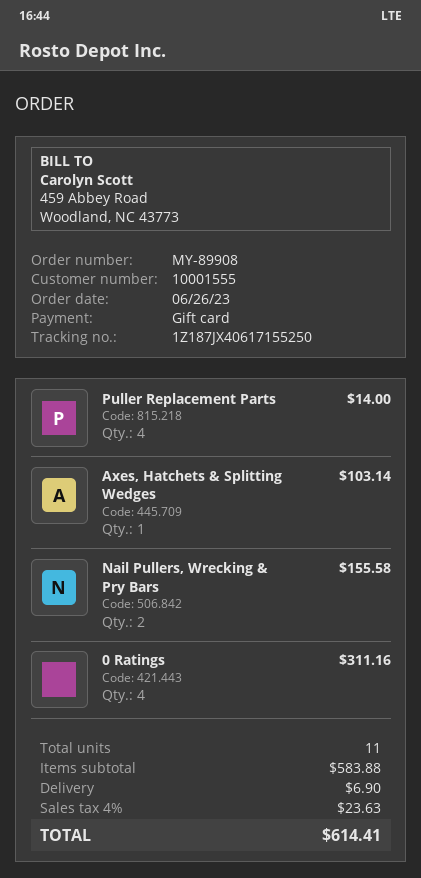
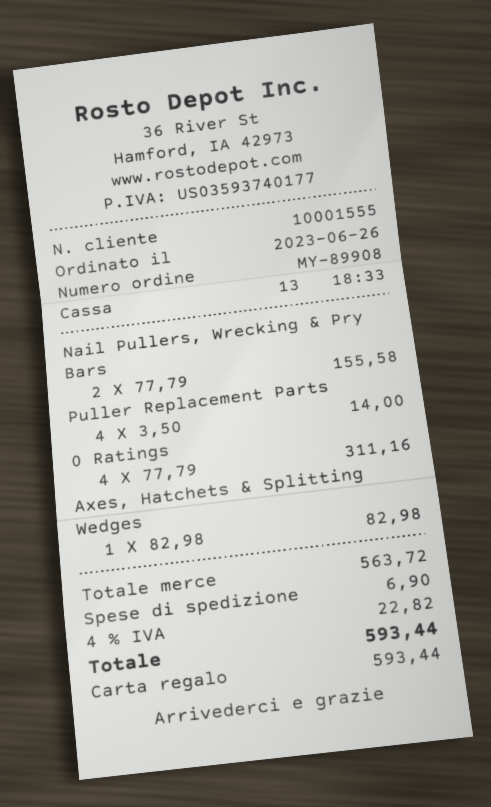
Axes, Hatchets & Splitting Wedges: 1 for 103.14 -> 1 for 82.98
subtotal: 583.88 -> 563.72
tax: 4% = 23.63 -> 4% = 22.82
total: 614.41 -> 593.44

